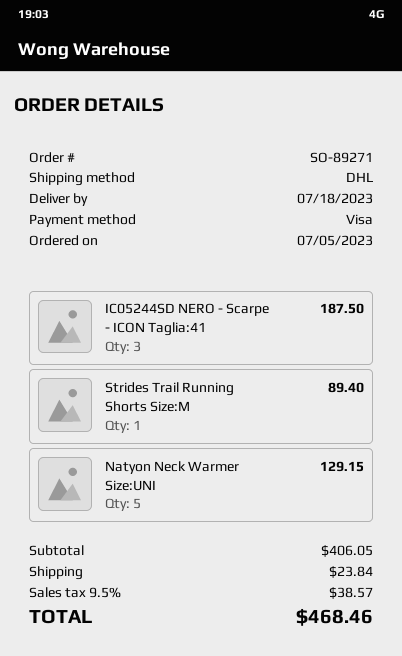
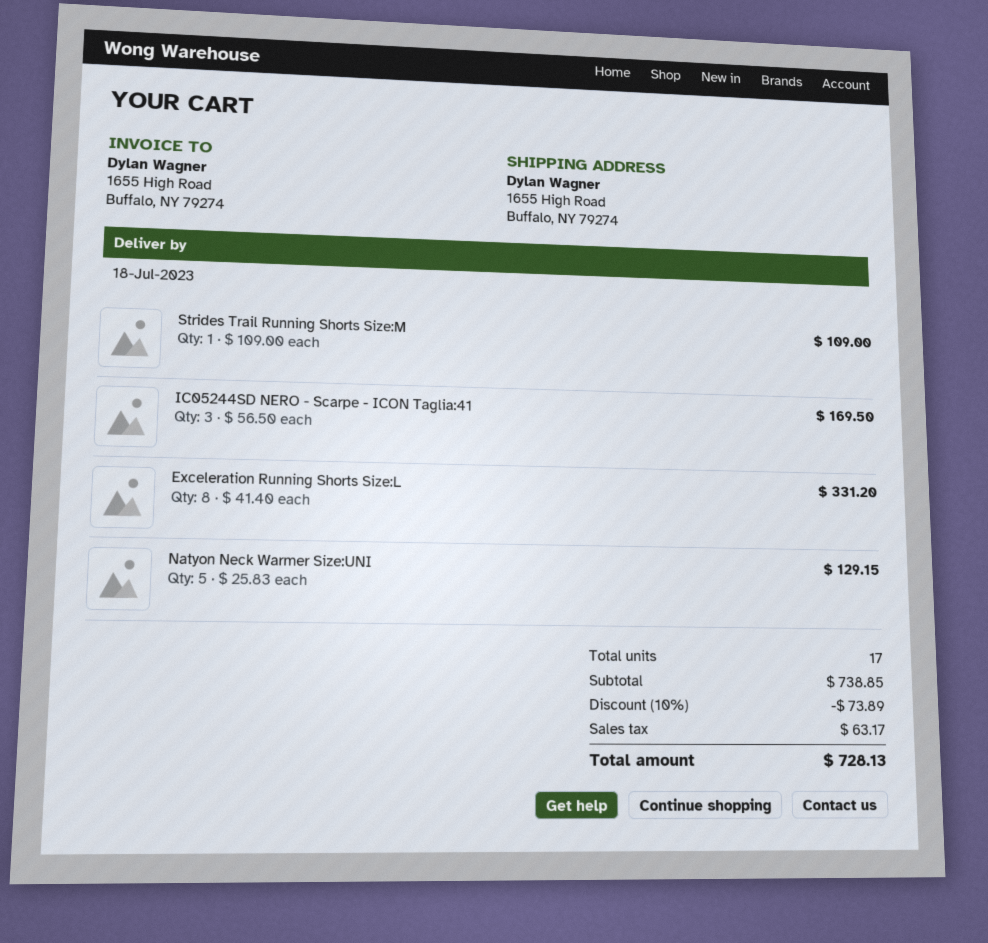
IC05244SD NERO - Scarpe - ICON Taglia:41: 3 for 187.50 -> 3 for 169.50
Strides Trail Running Shorts Size:M: 1 for 89.40 -> 1 for 109.00
Exceleration Running Shorts Size:L: none -> 8 for 331.20
subtotal: 406.05 -> 738.85
discount: none -> 10% = 73.89
shipping: 23.84 -> none
tax: 38.57 -> 63.17
total: 468.46 -> 728.13

